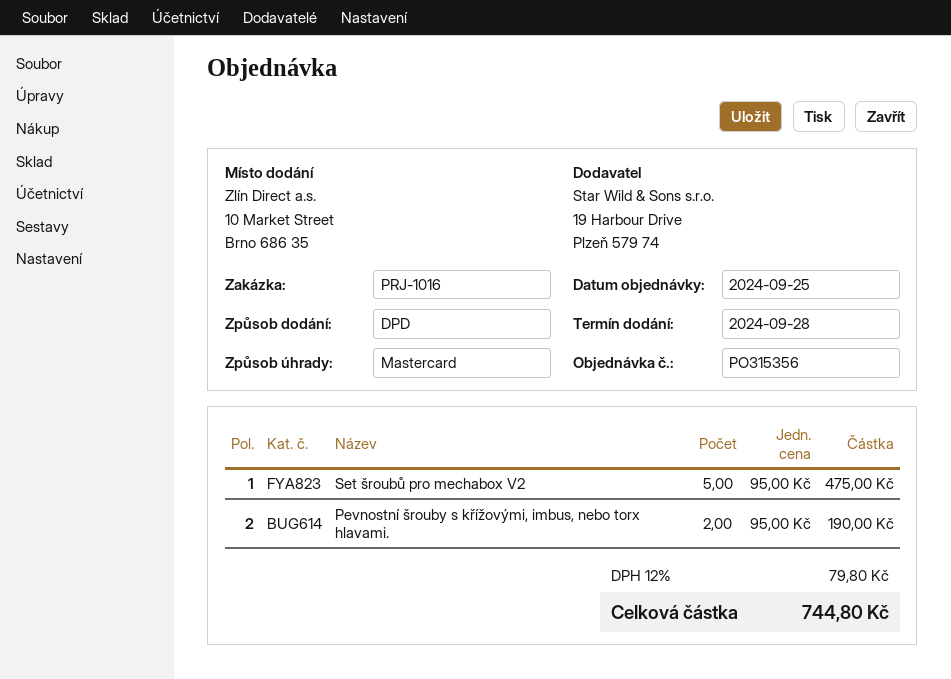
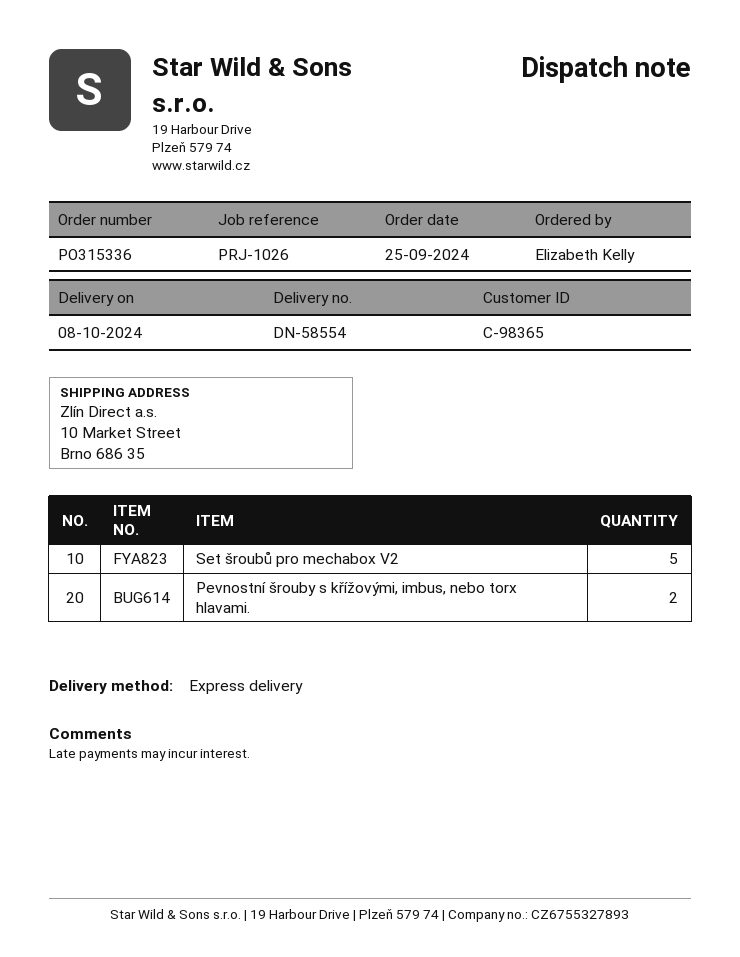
order number: PO315356 -> PO315336
delivery date: 2024-09-28 -> 2024-10-08
reference: PRJ-1016 -> PRJ-1026
shipping method: DPD -> express

